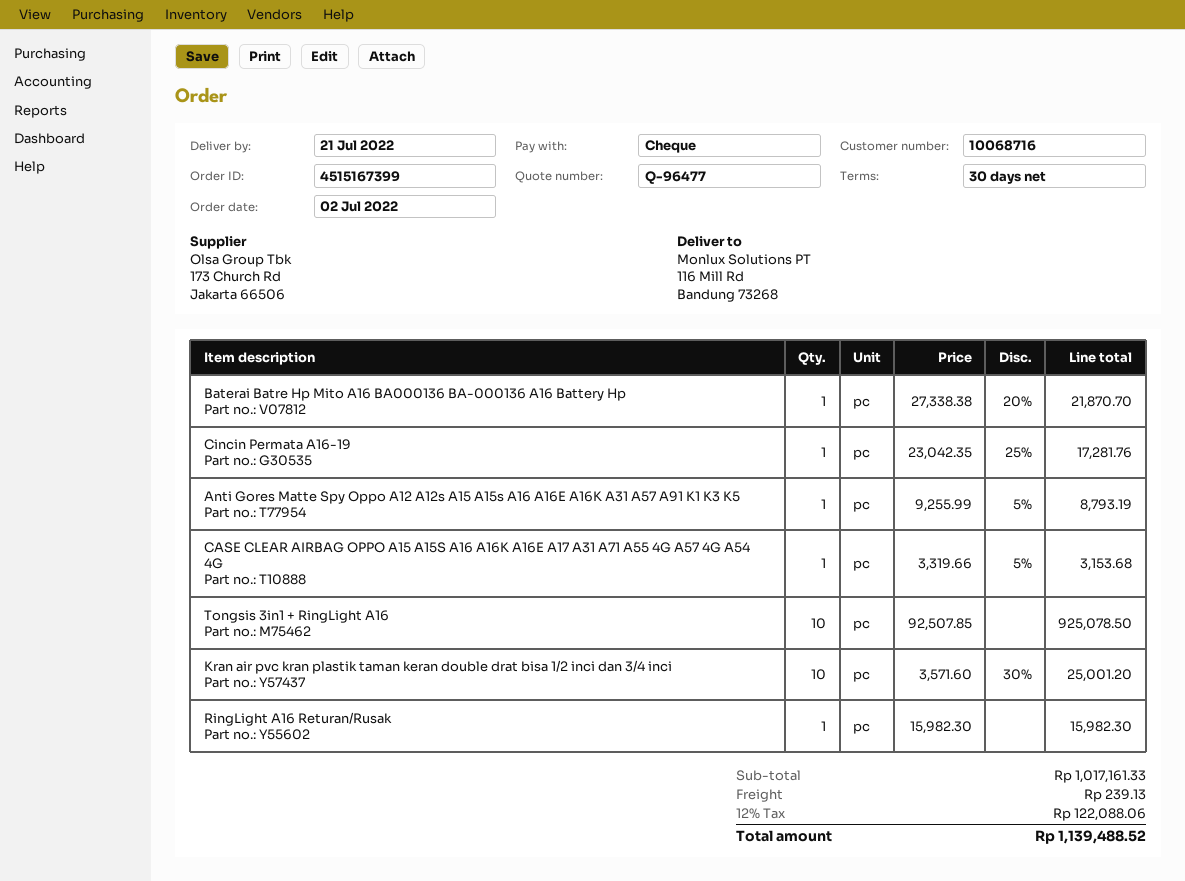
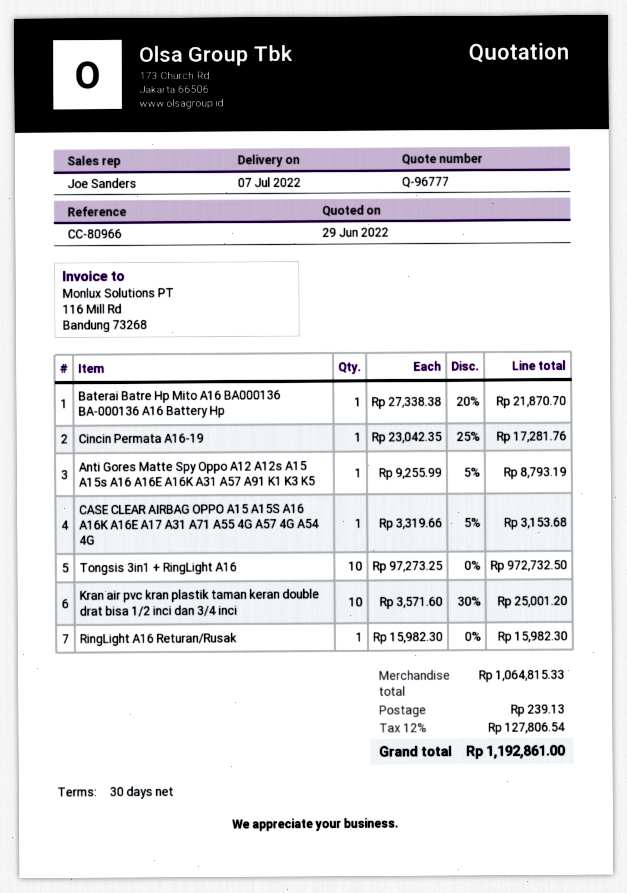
quote number: Q-96477 -> Q-96777
delivery date: 2022-07-21 -> 2022-07-07
Tongsis 3in1 + RingLight A16: 10 x 92507.85 = 925078.50 -> 10 x 97273.25 = 972732.50
subtotal: 1017161.33 -> 1064815.33
tax: 12% = 122088.06 -> 12% = 127806.54
total: 1139488.52 -> 1192861.00

